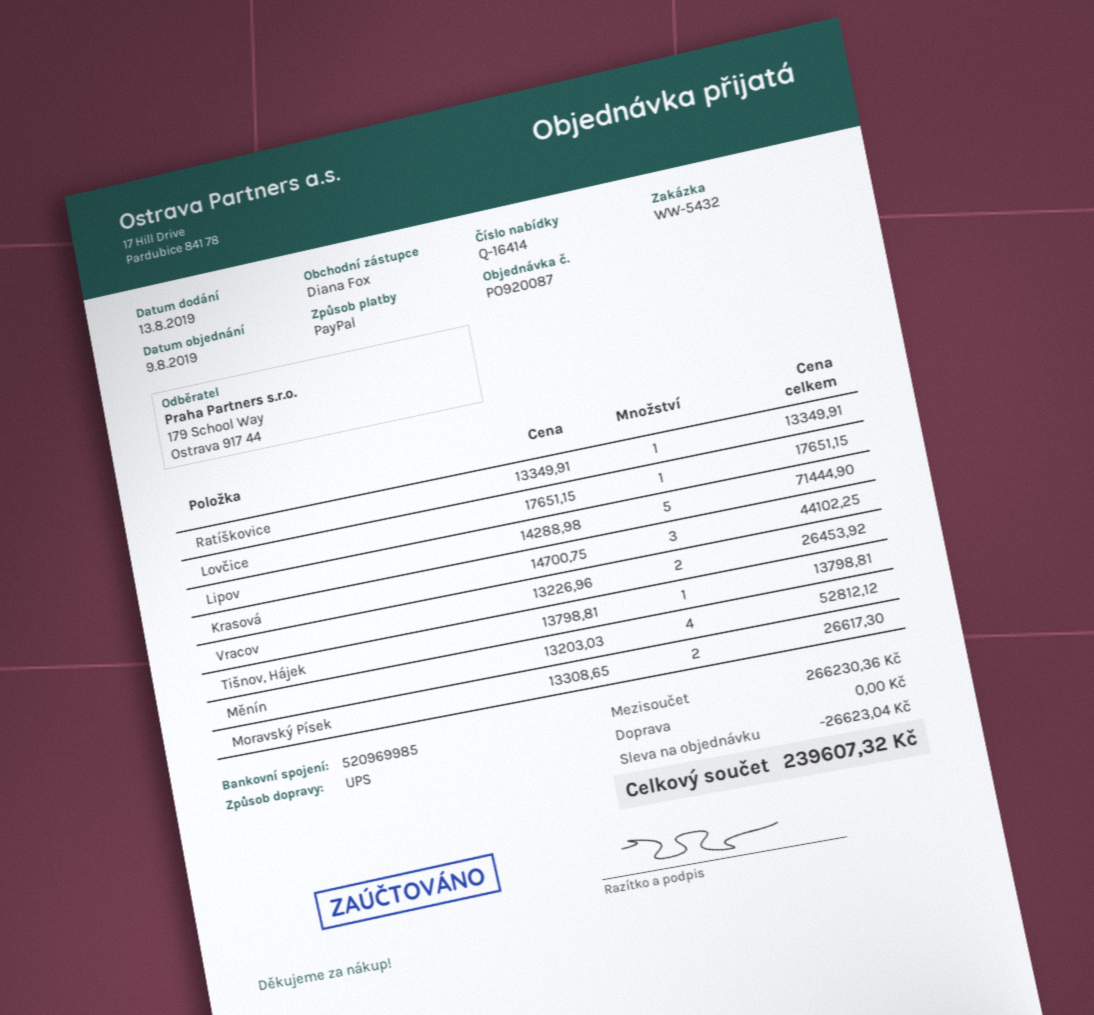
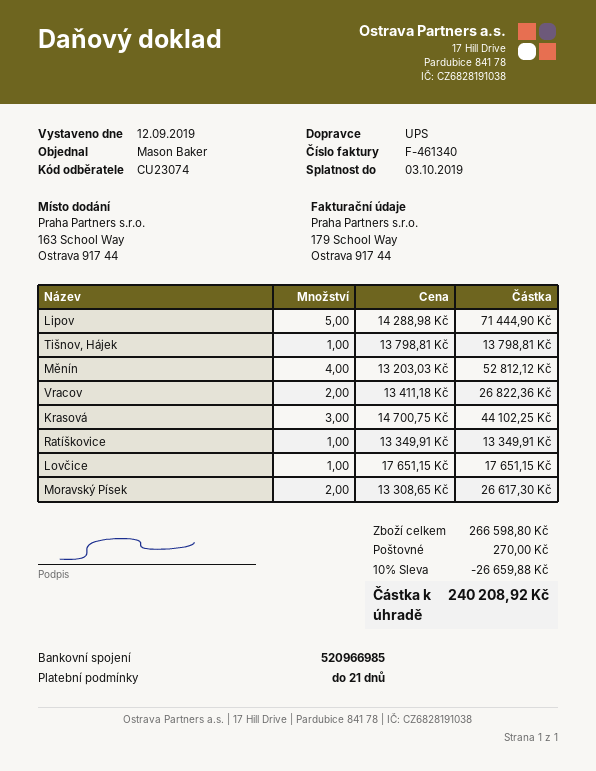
bank account: 520969985 -> 520966985
Vracov: 2 x 13226.96 = 26453.92 -> 2 x 13411.18 = 26822.36
subtotal: 266230.36 -> 266598.80
discount: 26623.04 -> 26659.88
shipping: 0.00 -> 270.00
total: 239607.32 -> 240208.92

